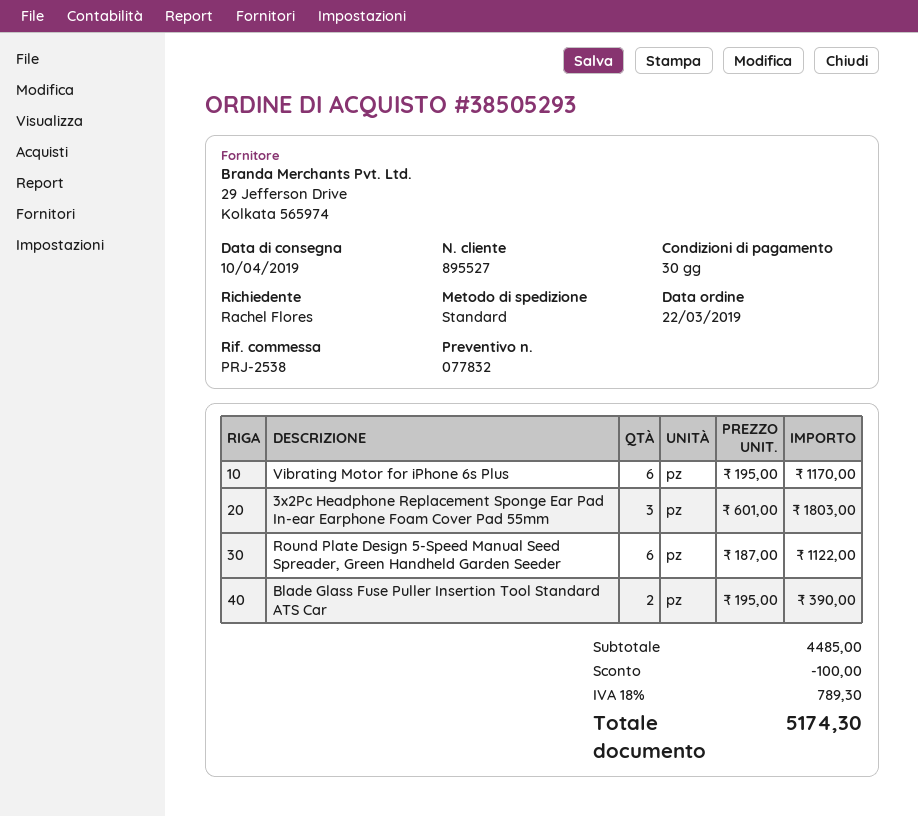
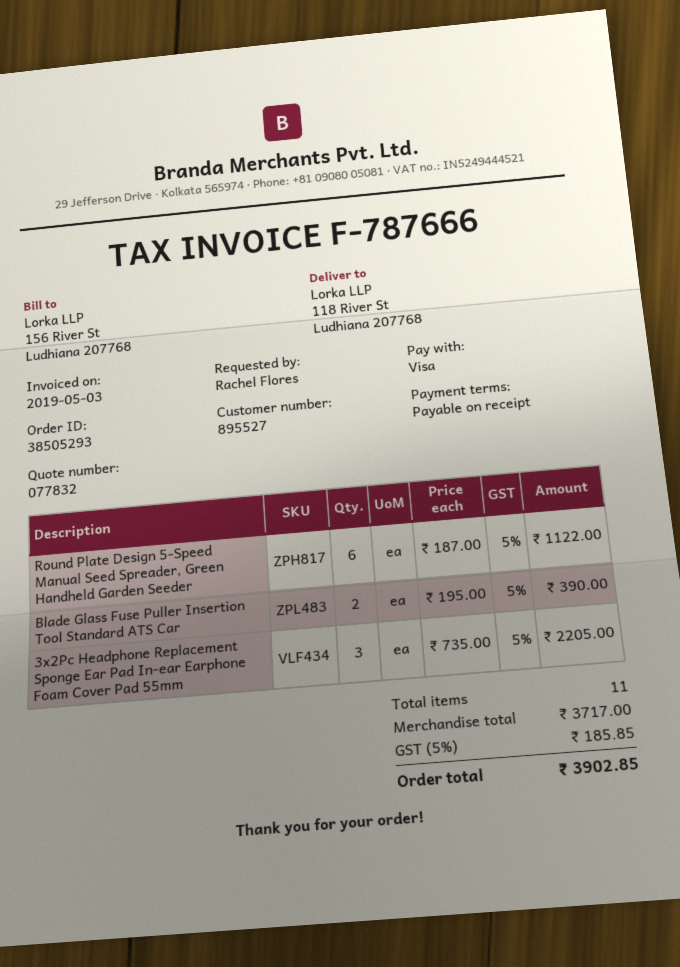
payment terms: 30 days -> on receipt
Vibrating Motor for iPhone 6s Plus: 6 x 195.00 = 1170.00 -> none
3x2Pc Headphone Replacement Sponge Ear Pad In-ear Earphone Foam Cover Pad 55mm: 3 x 601.00 = 1803.00 -> 3 x 735.00 = 2205.00
subtotal: 4485.00 -> 3717.00
discount: 100.00 -> none
tax: 18% = 789.30 -> 5% = 185.85
total: 5174.30 -> 3902.85

